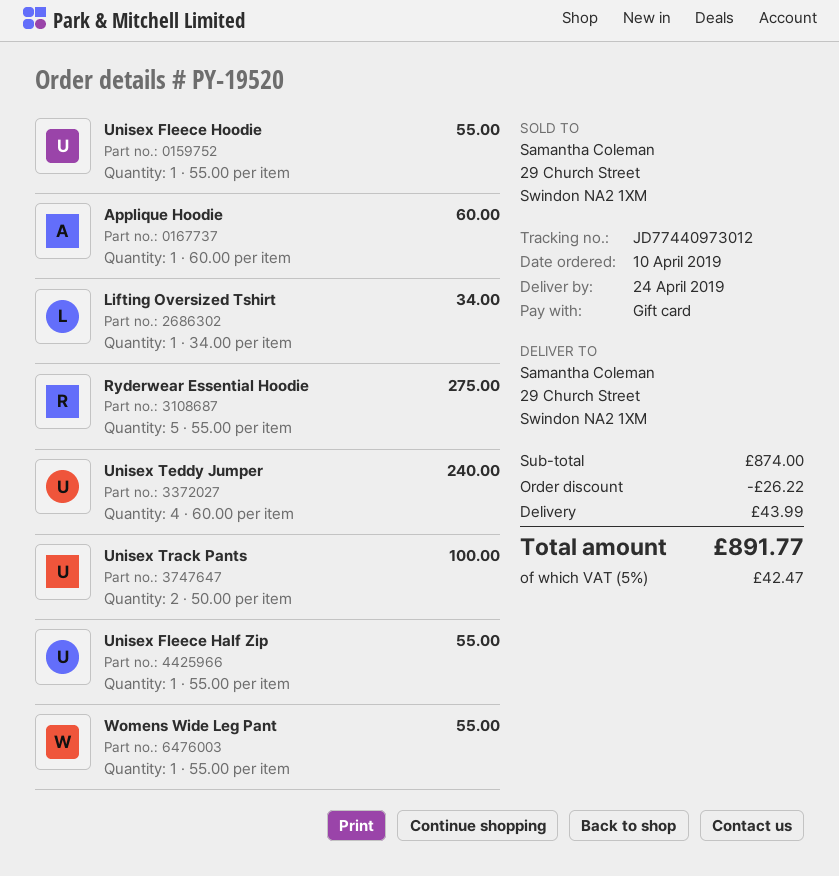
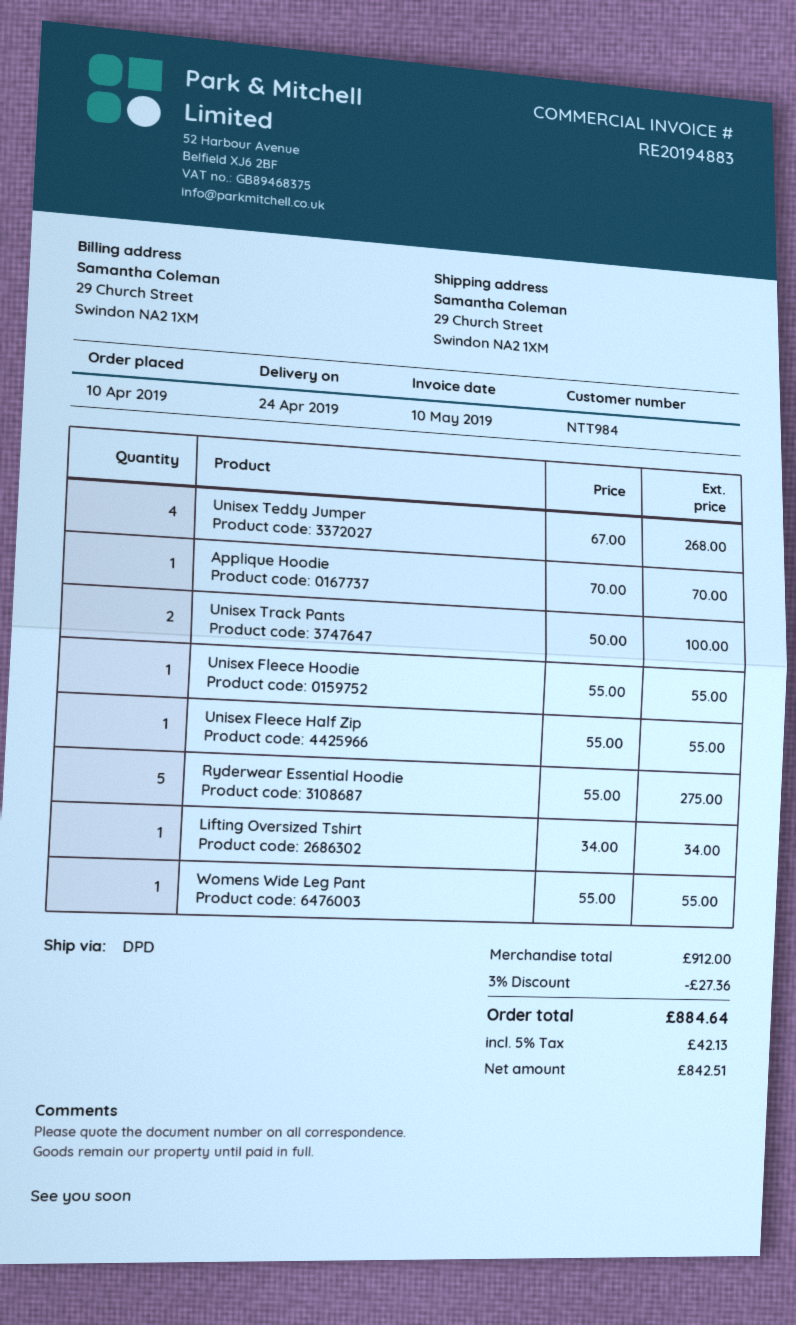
Applique Hoodie: 1 x 60.00 = 60.00 -> 1 x 70.00 = 70.00
Unisex Teddy Jumper: 4 x 60.00 = 240.00 -> 4 x 67.00 = 268.00
subtotal: 874.00 -> 912.00
discount: 26.22 -> 27.36
shipping: 43.99 -> none
tax: 5% = 42.47 -> 5% = 42.13
total: 891.77 -> 884.64

